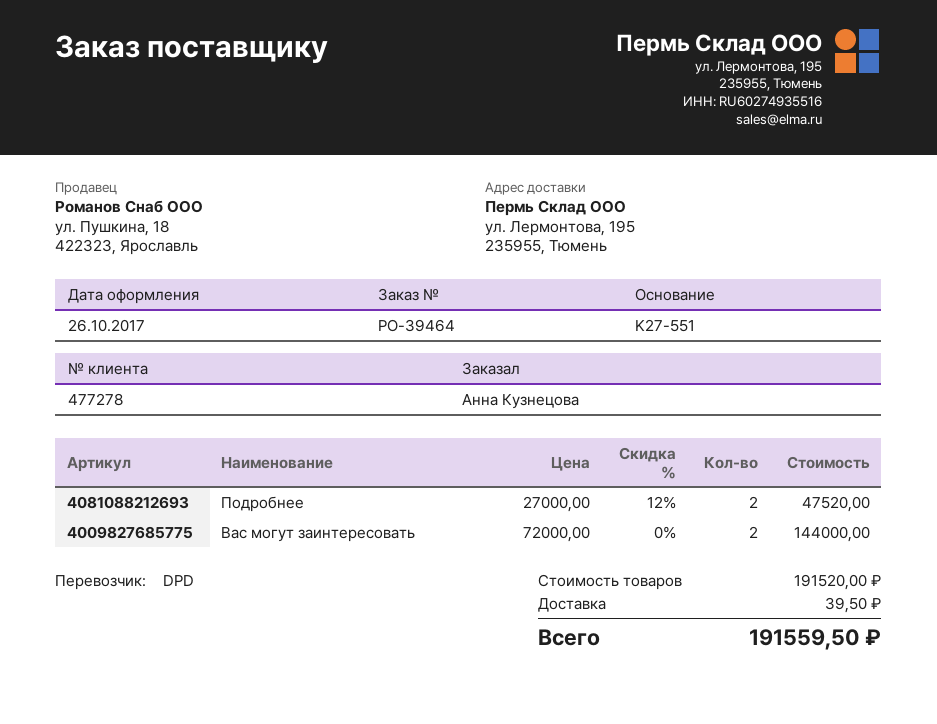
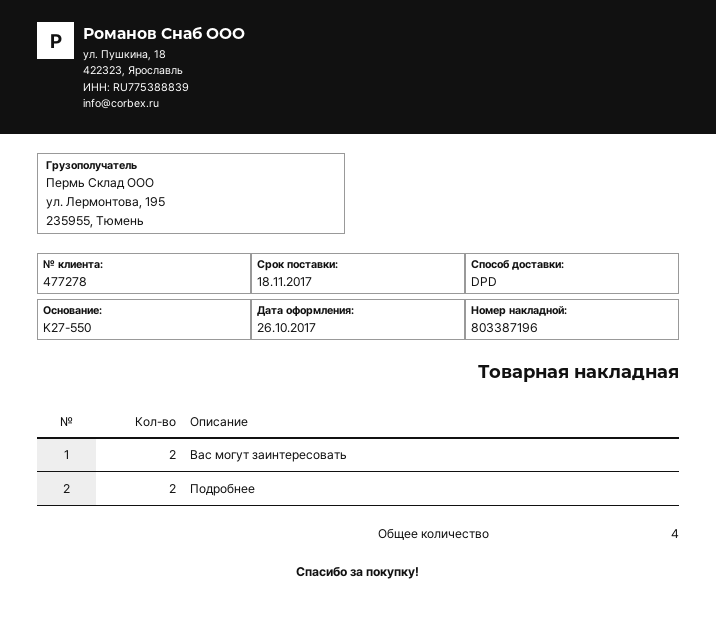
reference: K27-551 -> K27-550

